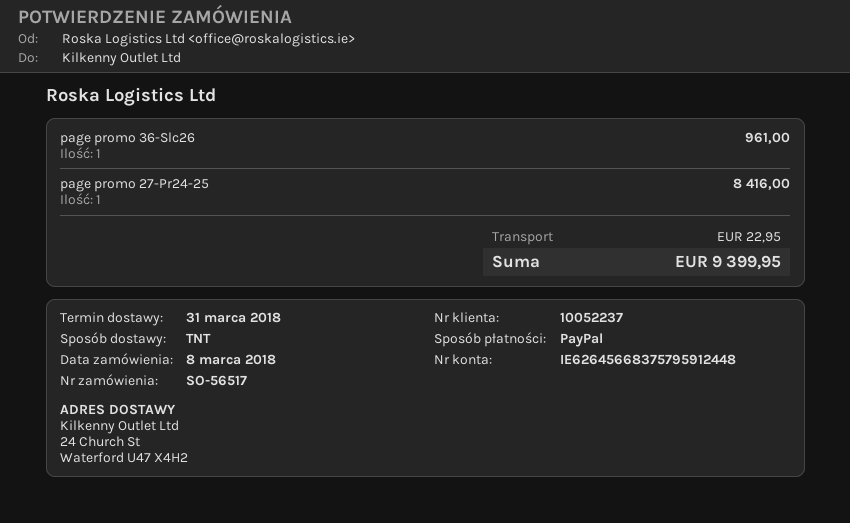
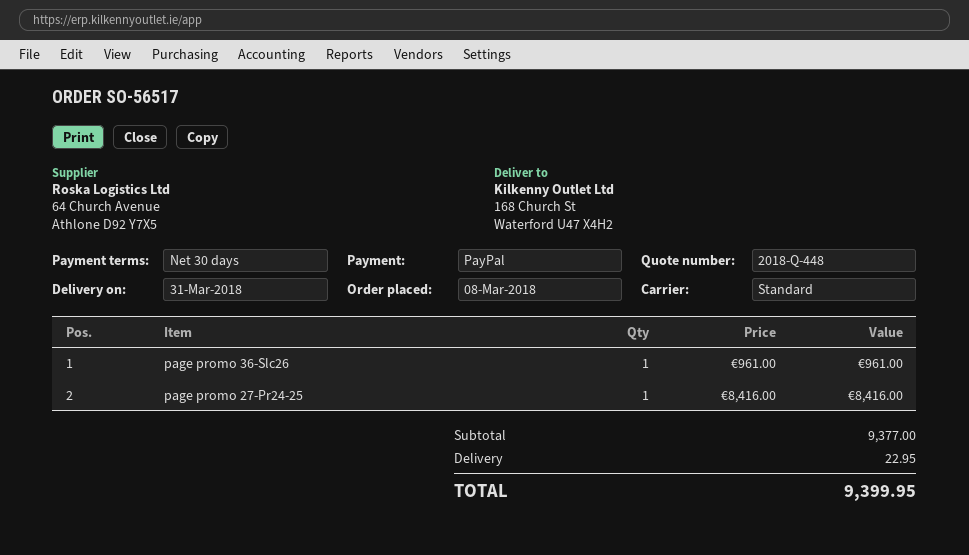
shipping method: TNT -> standard
ship to: 24 Church St, Waterford U47 X4H2 -> 168 Church St, Waterford U47 X4H2

